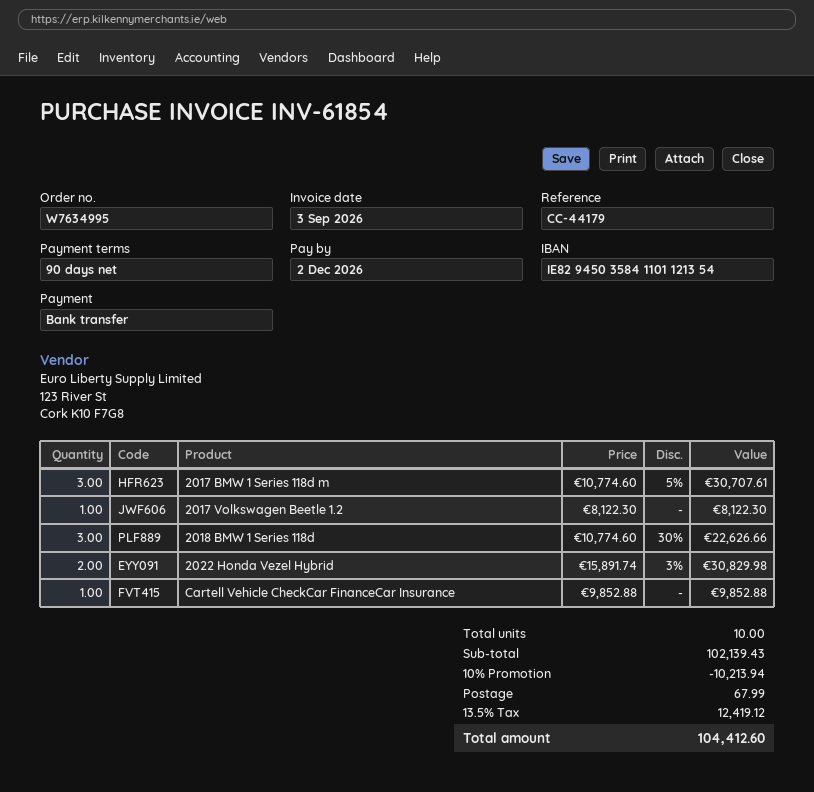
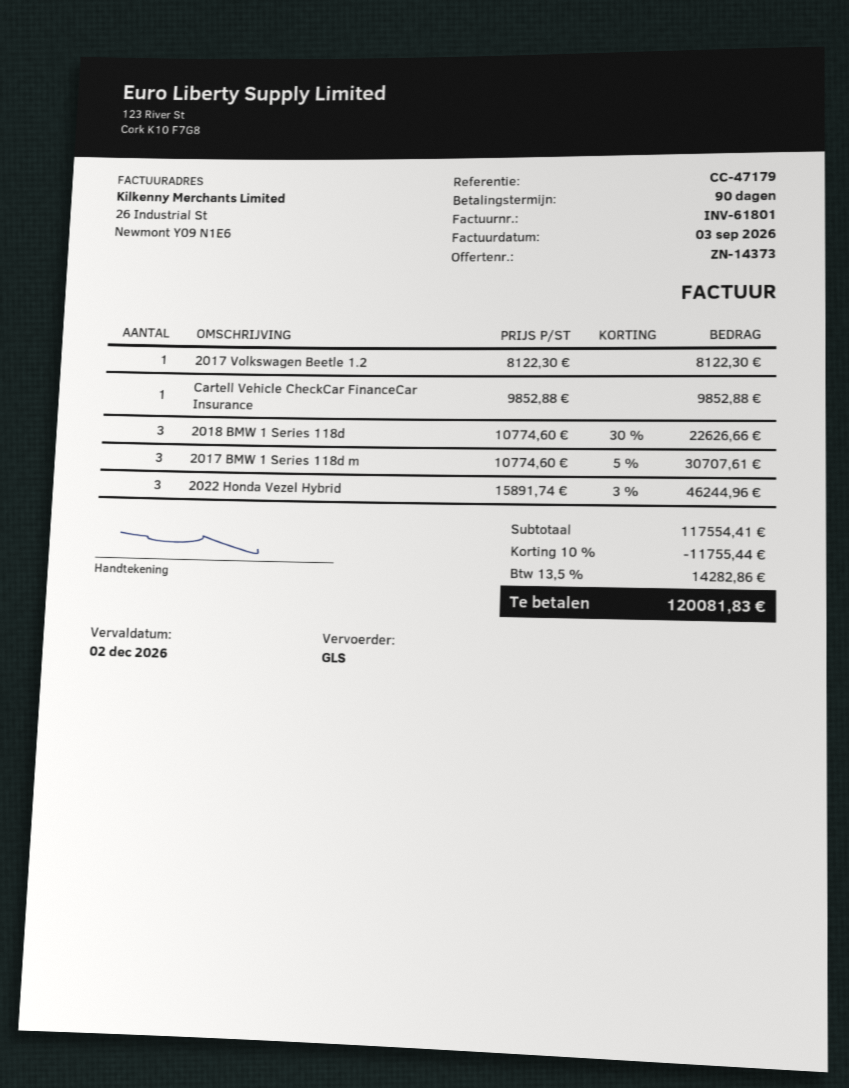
invoice number: INV-61854 -> INV-61801
reference: CC-44179 -> CC-47179
2022 Honda Vezel Hybrid: 2 x 15891.74 - 3% = 30829.98 -> 3 x 15891.74 - 3% = 46244.96
subtotal: 102139.43 -> 117554.41
discount: 10% = 10213.94 -> 10% = 11755.44
shipping: 67.99 -> none
tax: 13.5% = 12419.12 -> 13.5% = 14282.86
total: 104412.60 -> 120081.83

